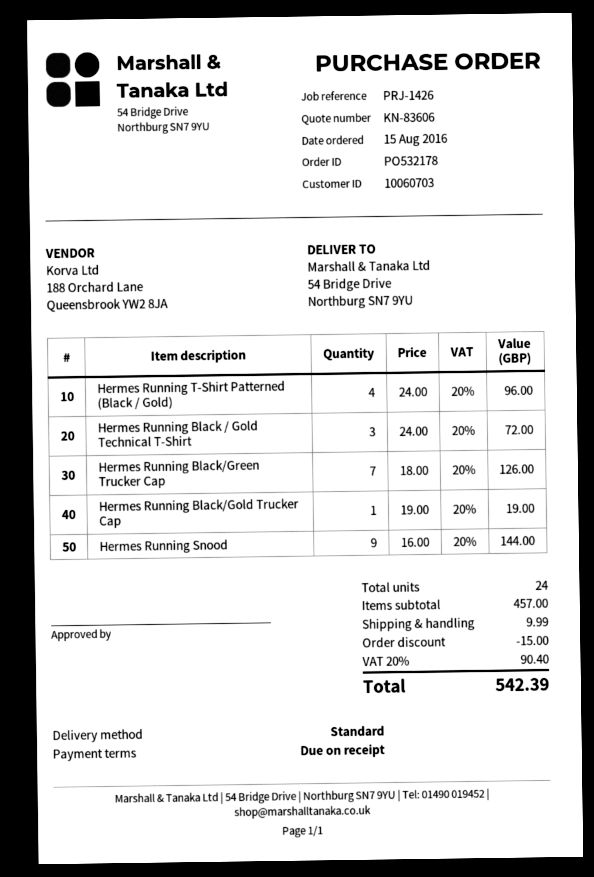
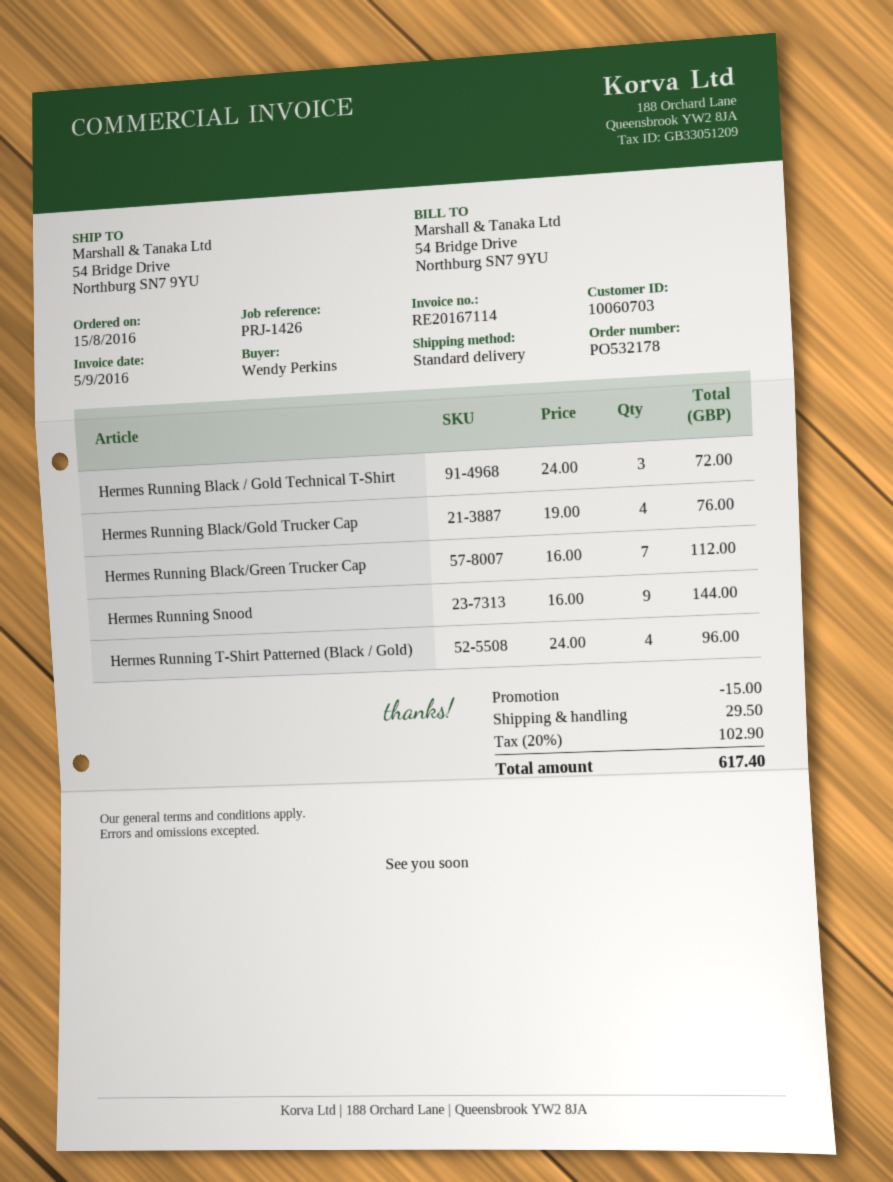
Hermes Running Black/Green Trucker Cap: 7 x 18.00 = 126.00 -> 7 x 16.00 = 112.00
Hermes Running Black/Gold Trucker Cap: 1 x 19.00 = 19.00 -> 4 x 19.00 = 76.00
shipping: 9.99 -> 29.50
tax: 20% = 90.40 -> 20% = 102.90
total: 542.39 -> 617.40

